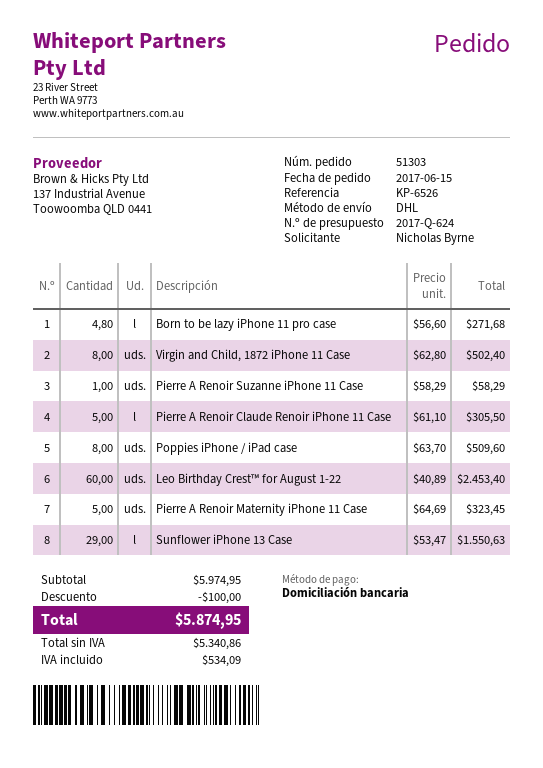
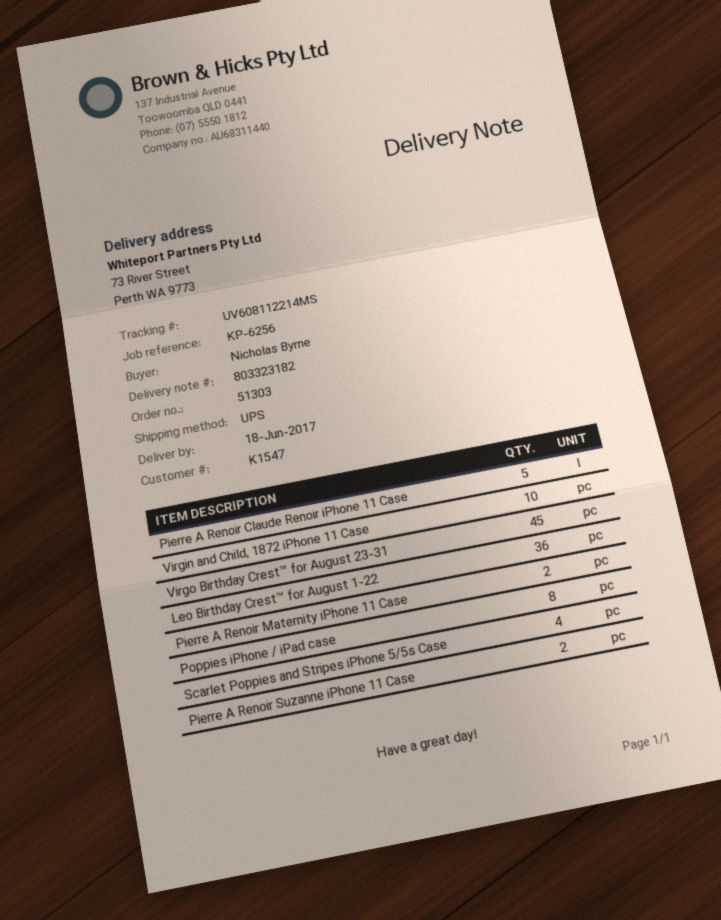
reference: KP-6526 -> KP-6256
shipping method: DHL -> UPS
Born to be lazy iPhone 11 pro case: 4.8 -> none
Virgin and Child, 1872 iPhone 11 Case: 8 -> 10
Pierre A Renoir Suzanne iPhone 11 Case: 1 -> 2
Leo Birthday Crest™ for August 1-22: 60 -> 36
Pierre A Renoir Maternity iPhone 11 Case: 5 -> 2
Sunflower iPhone 13 Case: 29 -> none
Virgo Birthday Crest™ for August 23-31: none -> 45
Scarlet Poppies and Stripes iPhone 5/5s Case: none -> 4

